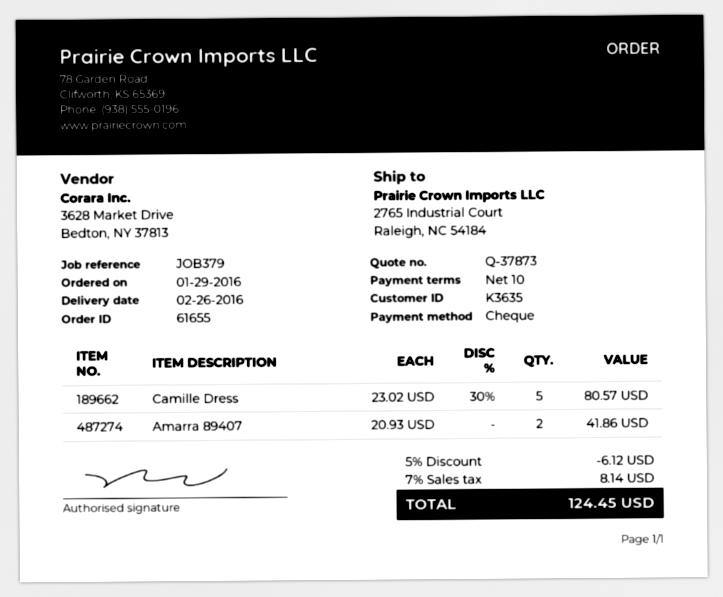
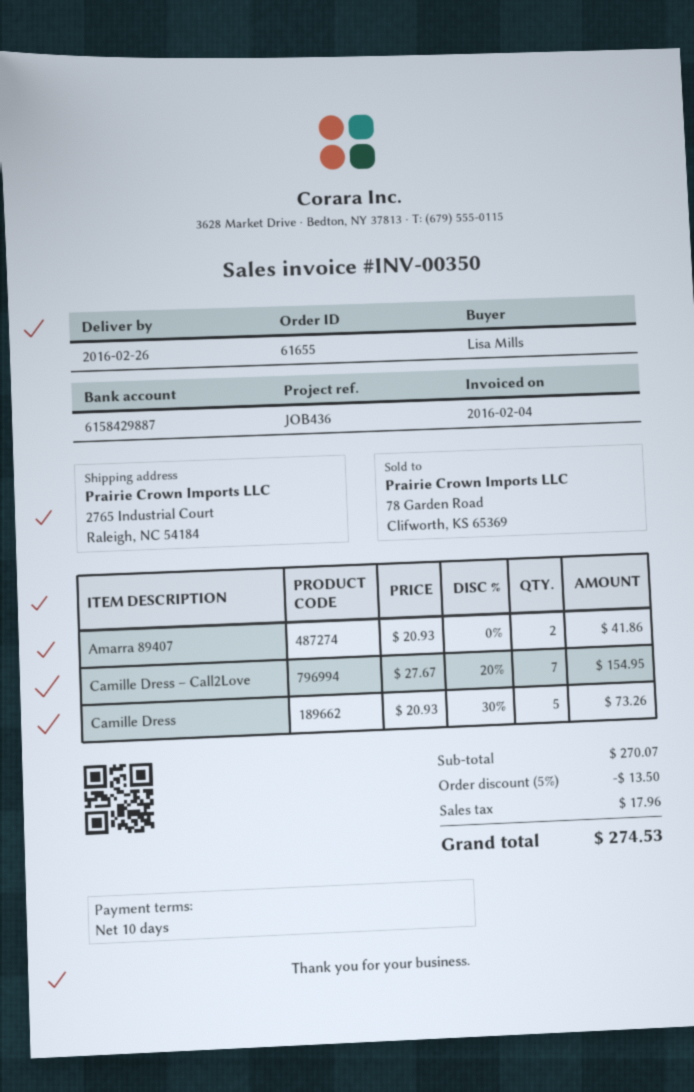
reference: JOB379 -> JOB436
Camille Dress: 5 x 23.02 - 30% = 80.57 -> 5 x 20.93 - 30% = 73.26
Camille Dress – Call2Love: none -> 7 x 27.67 - 20% = 154.95
discount: 5% = 6.12 -> 5% = 13.50
tax: 8.14 -> 17.96
total: 124.45 -> 274.53

